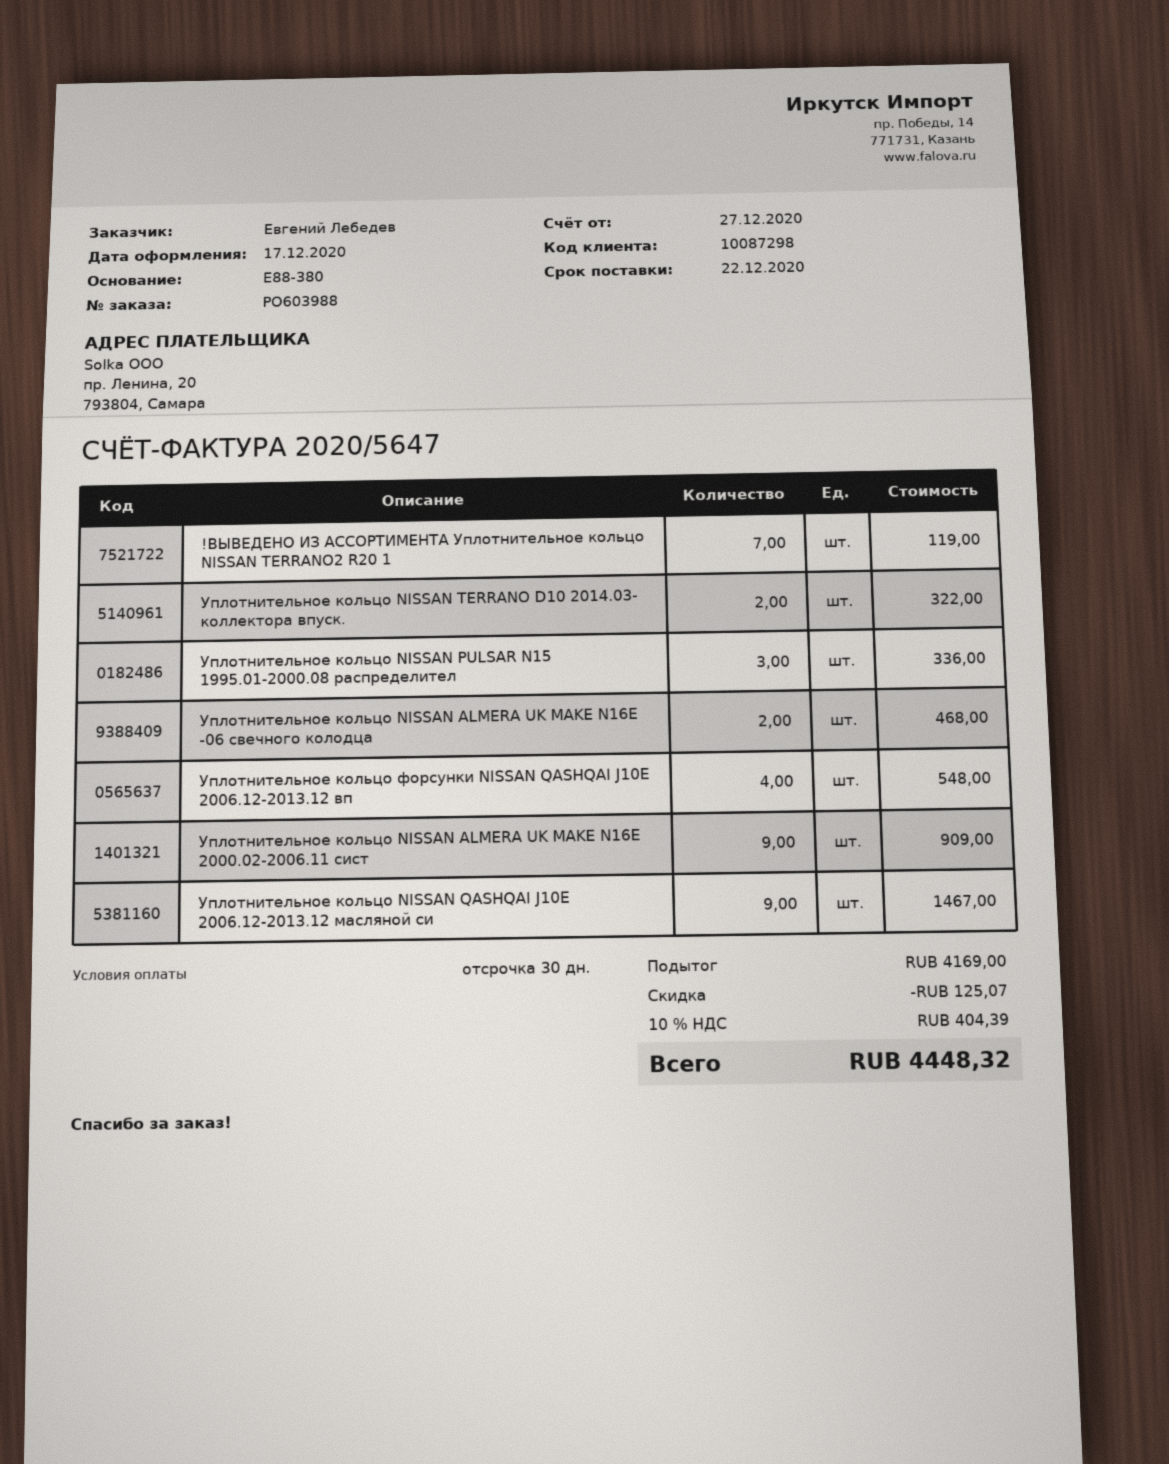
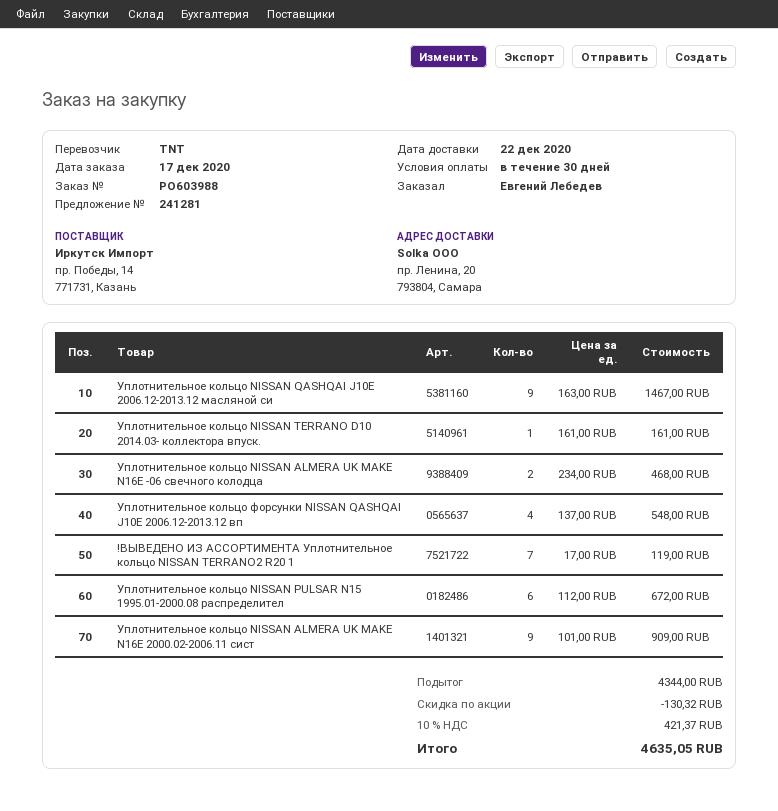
Уплотнительное кольцо NISSAN TERRANO D10 2014.03- коллектора впуск.: 2 for 322.00 -> 1 for 161.00
Уплотнительное кольцо NISSAN PULSAR N15 1995.01-2000.08 распределител: 3 for 336.00 -> 6 for 672.00
subtotal: 4169.00 -> 4344.00
discount: 125.07 -> 130.32
tax: 10% = 404.39 -> 10% = 421.37
total: 4448.32 -> 4635.05

